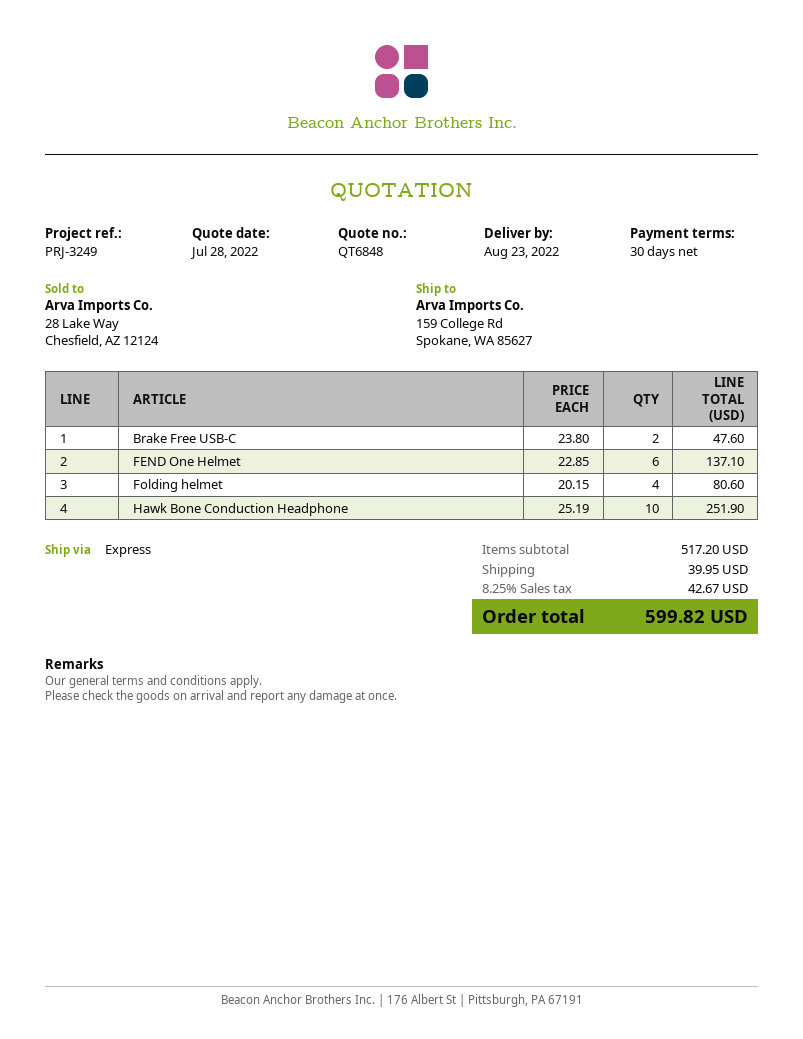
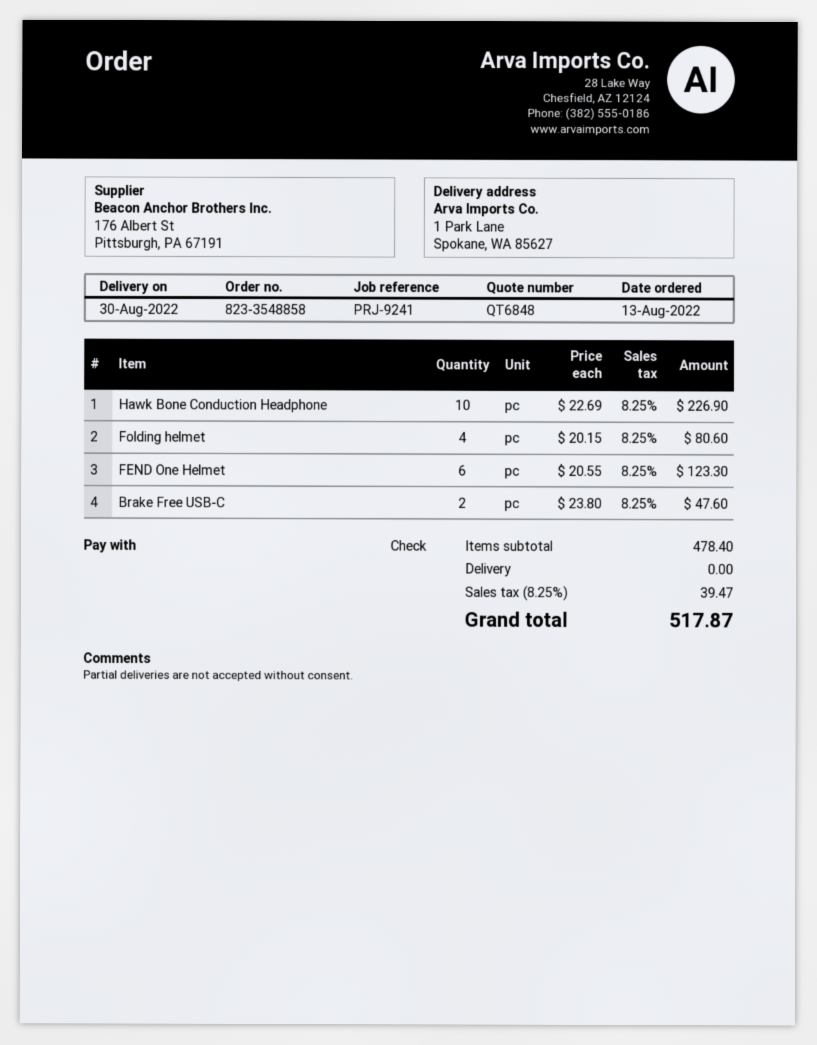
delivery date: 2022-08-23 -> 2022-08-30
reference: PRJ-3249 -> PRJ-9241
ship to: 159 College Rd, Spokane, WA 85627 -> 1 Park Lane, Spokane, WA 85627
FEND One Helmet: 6 x 22.85 = 137.10 -> 6 x 20.55 = 123.30
Hawk Bone Conduction Headphone: 10 x 25.19 = 251.90 -> 10 x 22.69 = 226.90
subtotal: 517.20 -> 478.40
shipping: 39.95 -> 0.00
tax: 8.25% = 42.67 -> 8.25% = 39.47
total: 599.82 -> 517.87

